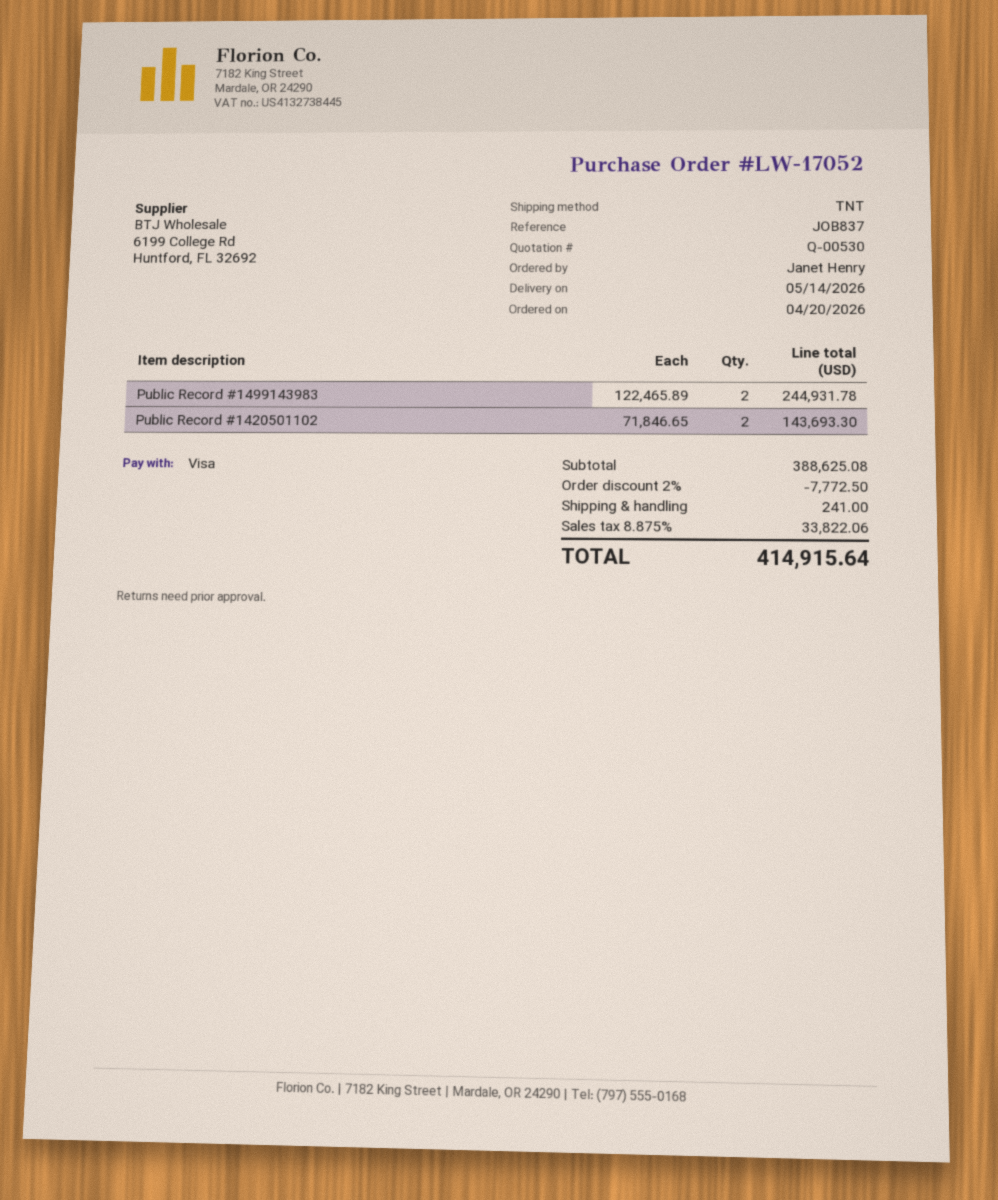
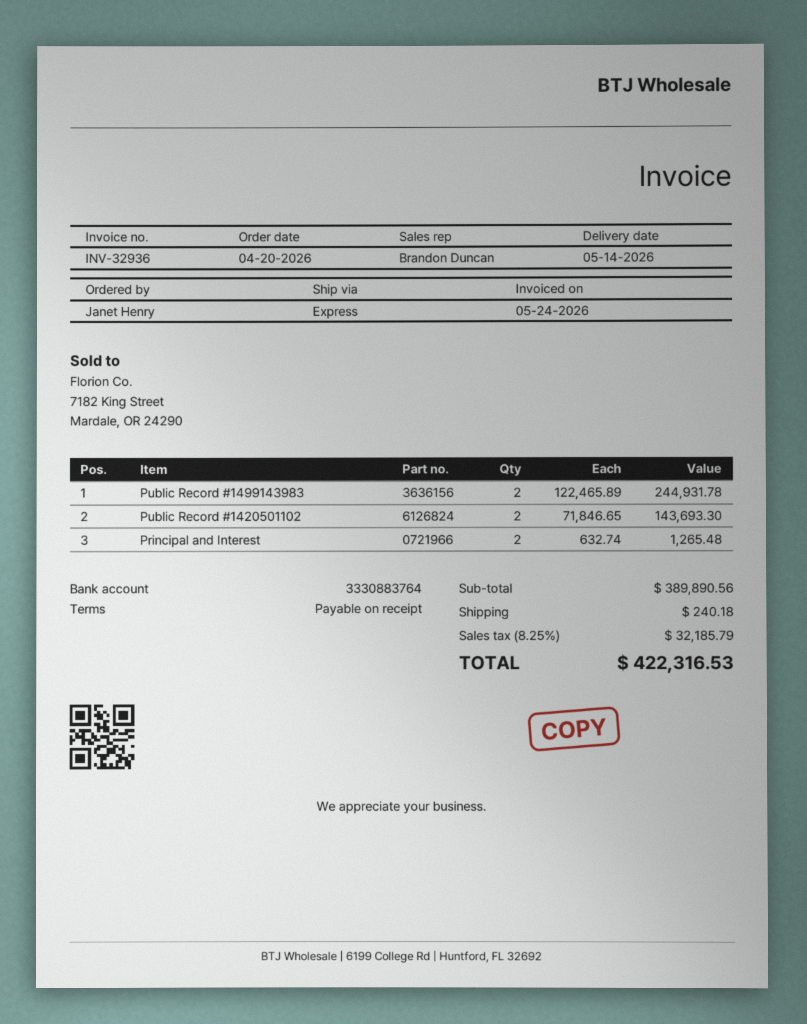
shipping method: TNT -> express
Principal and Interest: none -> 2 x 632.74 = 1265.48
subtotal: 388625.08 -> 389890.56
discount: 2% = 7772.50 -> none
shipping: 241.00 -> 240.18
tax: 8.875% = 33822.06 -> 8.25% = 32185.79
total: 414915.64 -> 422316.53

